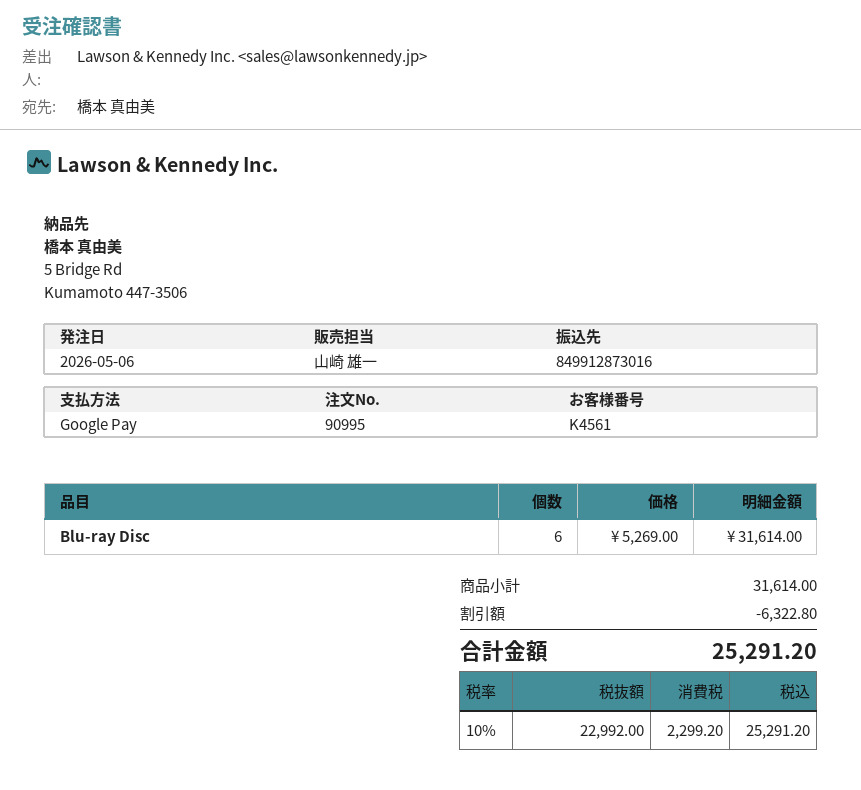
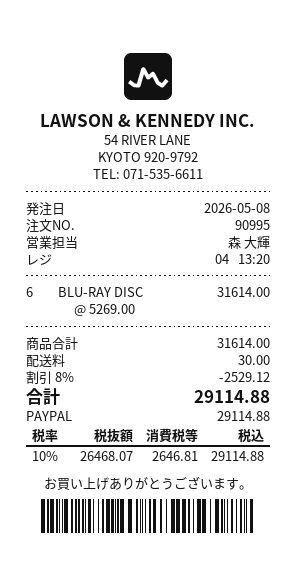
order date: 2026-05-06 -> 2026-05-08
sales rep: 山崎 雄一 -> 森 大輝
payment method: Google Pay -> PayPal
discount: 6322.80 -> 2529.12
shipping: none -> 30.00
net: 22992.00 -> 26468.07
tax: 10% = 2299.20 -> 10% = 2646.81
total: 25291.20 -> 29114.88

